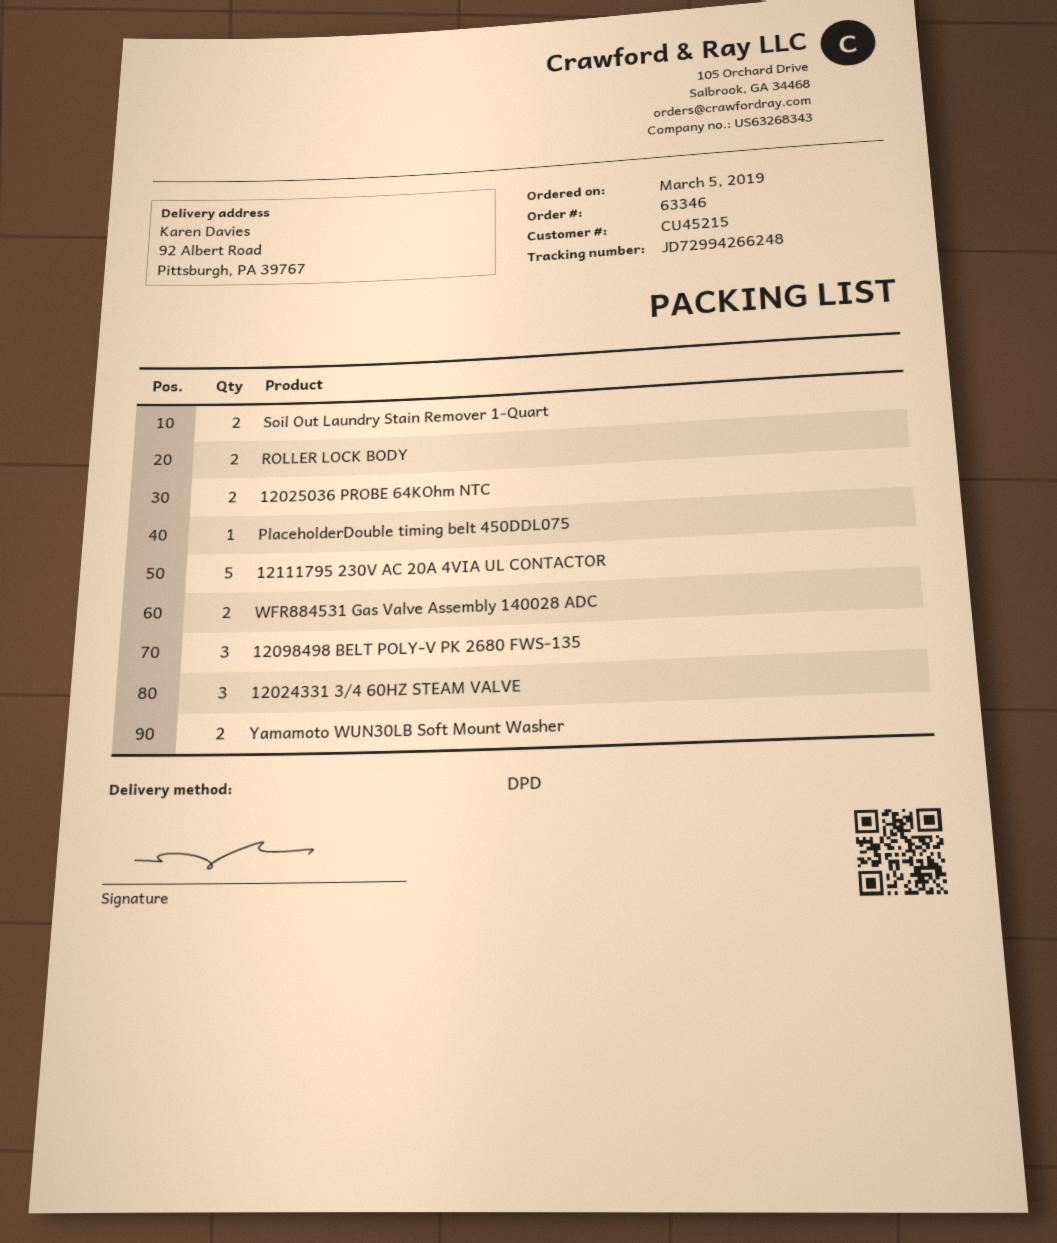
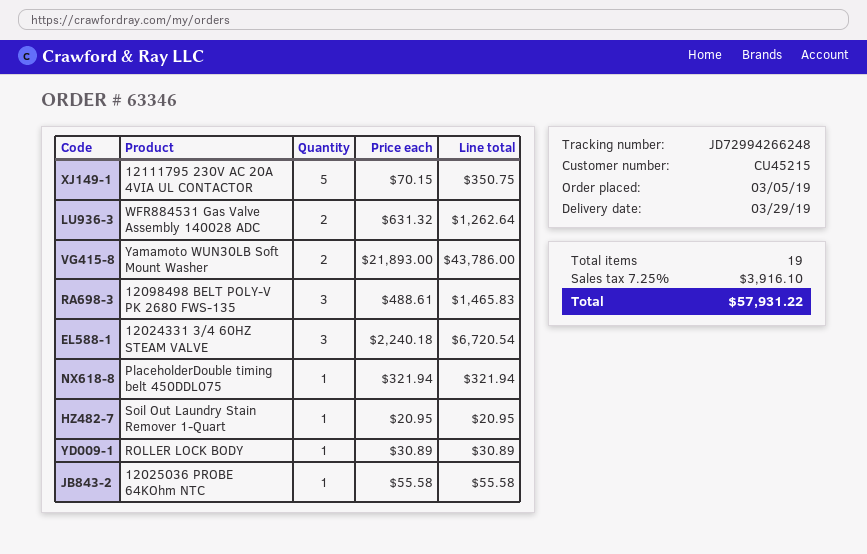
Soil Out Laundry Stain Remover 1-Quart: 2 -> 1
ROLLER LOCK BODY: 2 -> 1
12025036 PROBE 64KOhm NTC: 2 -> 1

